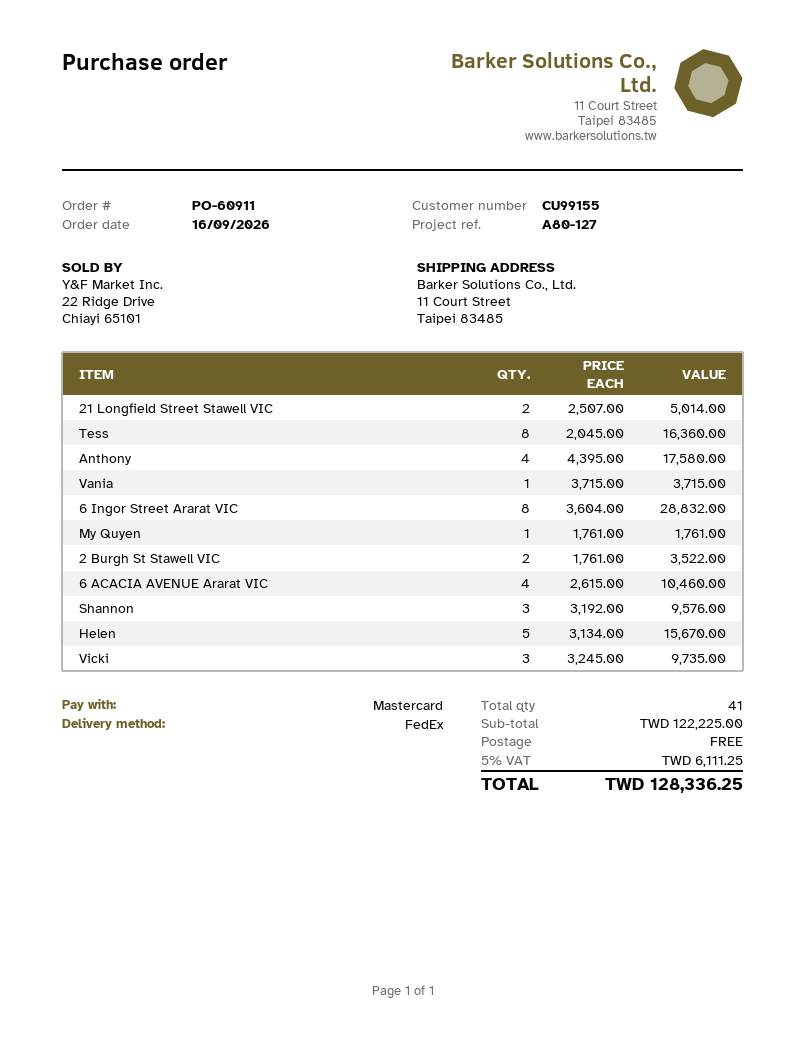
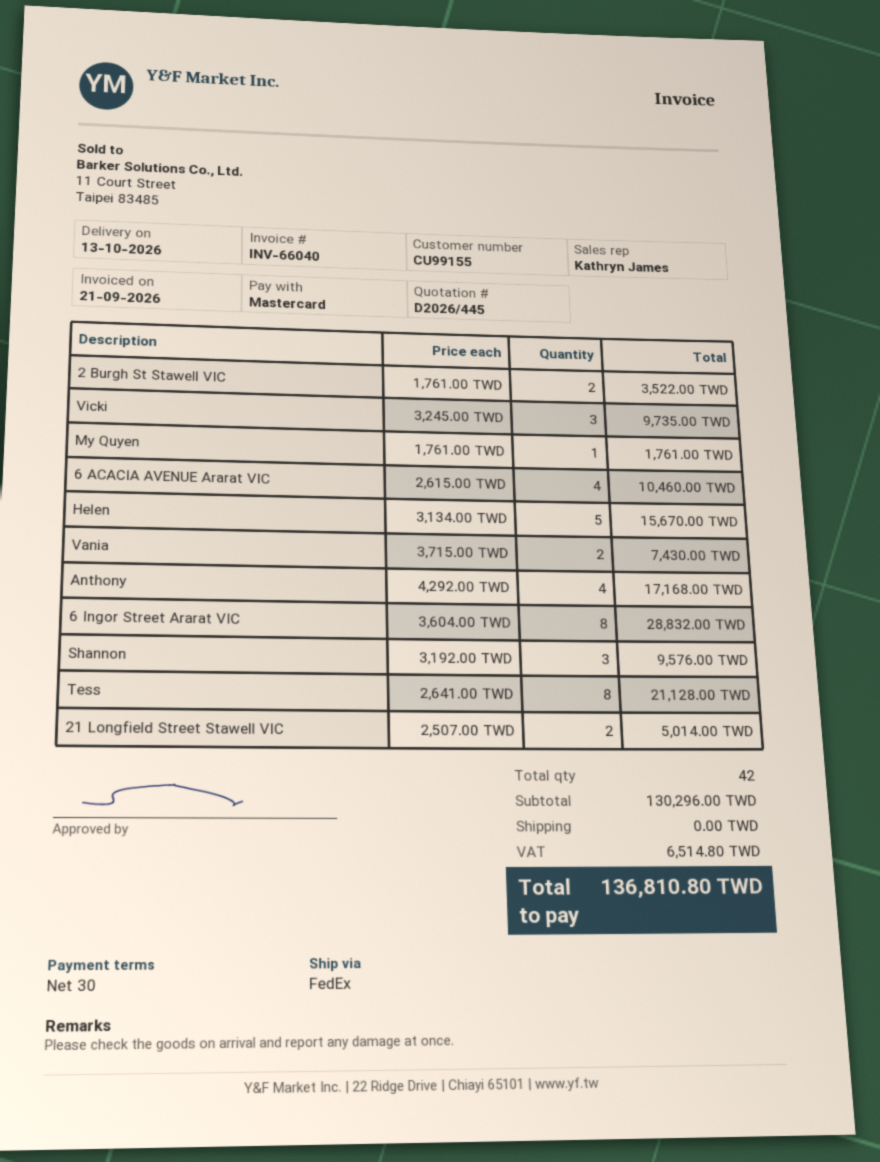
Tess: 8 x 2045.00 = 16360.00 -> 8 x 2641.00 = 21128.00
Anthony: 4 x 4395.00 = 17580.00 -> 4 x 4292.00 = 17168.00
Vania: 1 x 3715.00 = 3715.00 -> 2 x 3715.00 = 7430.00
total quantity: 41 -> 42
subtotal: 122225.00 -> 130296.00
tax: 6111.25 -> 6514.80
total: 128336.25 -> 136810.80

